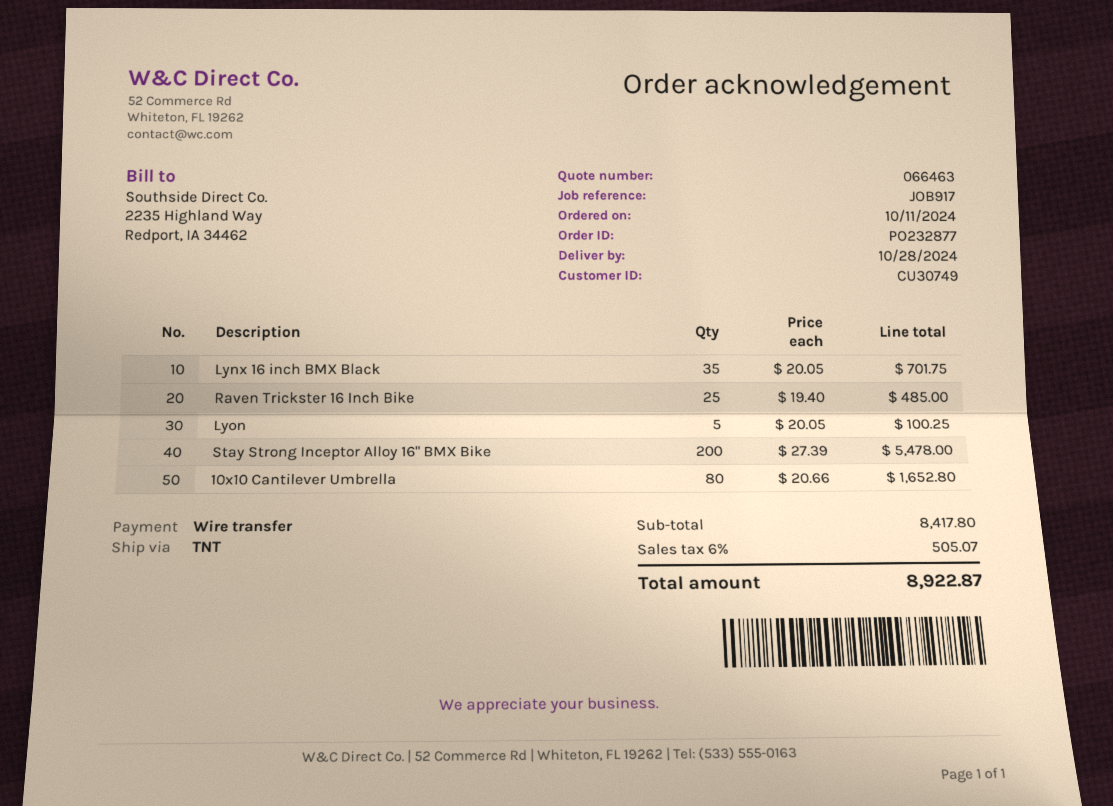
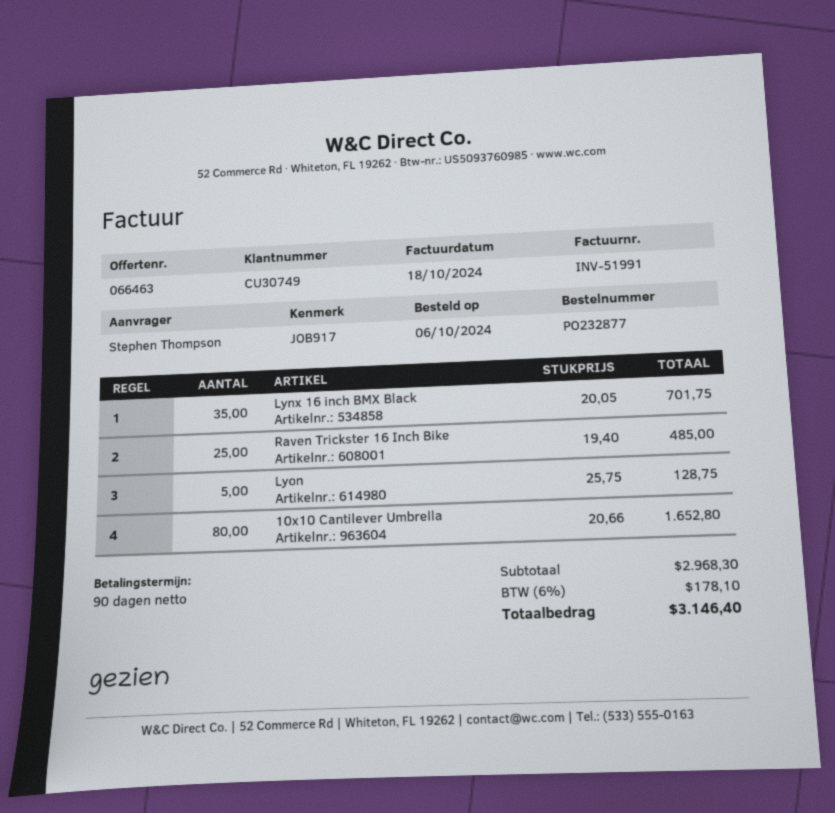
order date: 2024-10-11 -> 2024-10-06
Lyon: 5 x 20.05 = 100.25 -> 5 x 25.75 = 128.75
Stay Strong Inceptor Alloy 16" BMX Bike: 200 x 27.39 = 5478.00 -> none
subtotal: 8417.80 -> 2968.30
tax: 6% = 505.07 -> 6% = 178.10
total: 8922.87 -> 3146.40

